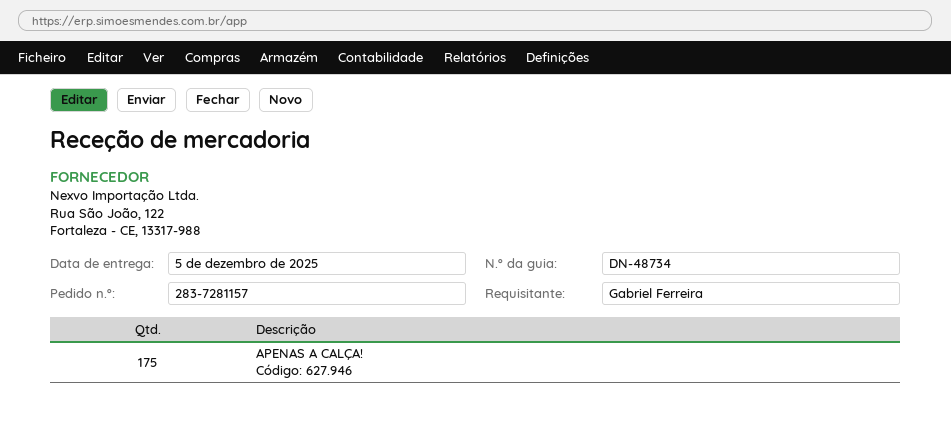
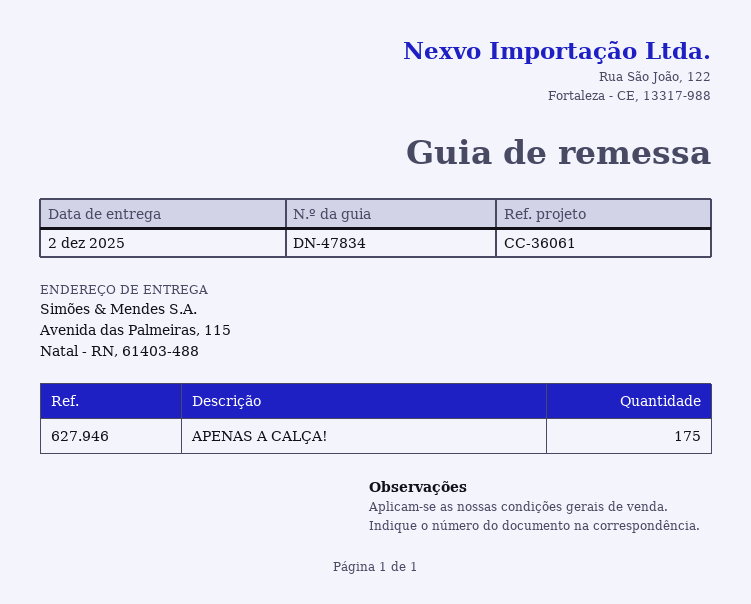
delivery note number: DN-48734 -> DN-47834
delivery date: 2025-12-05 -> 2025-12-02

